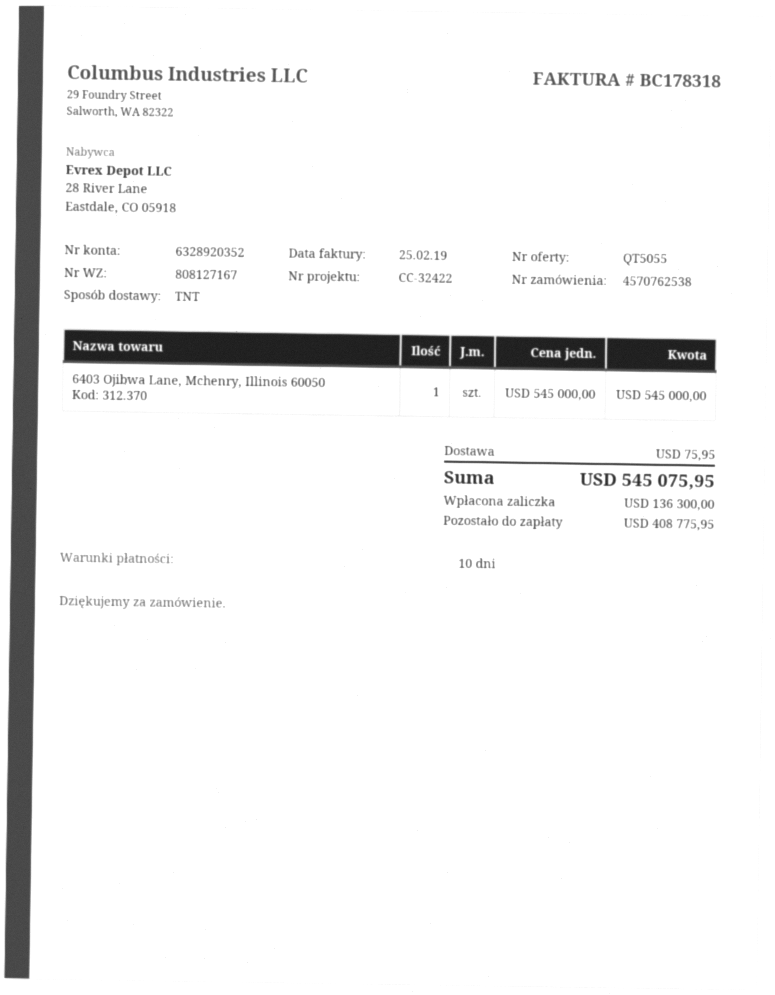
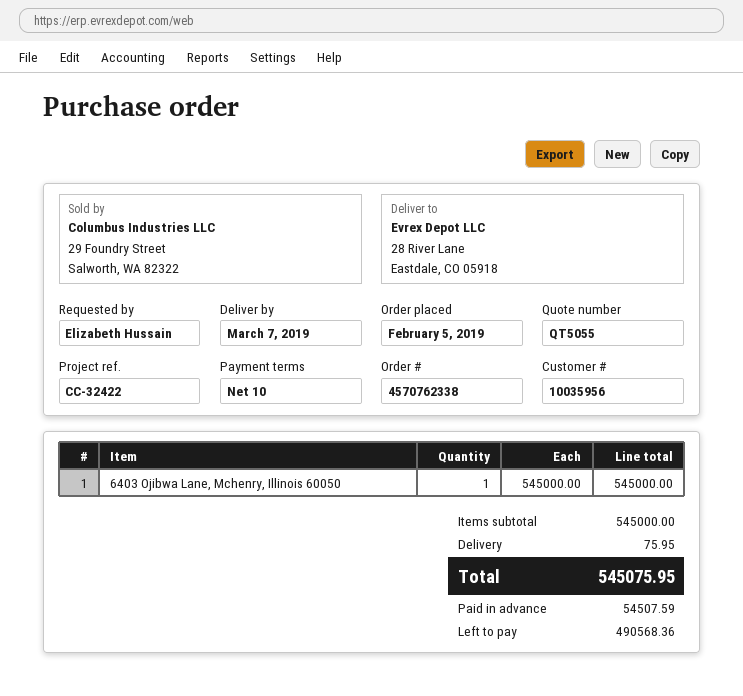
order number: 4570762538 -> 4570762338
deposit: 136300.00 -> 54507.59
balance: 408775.95 -> 490568.36

